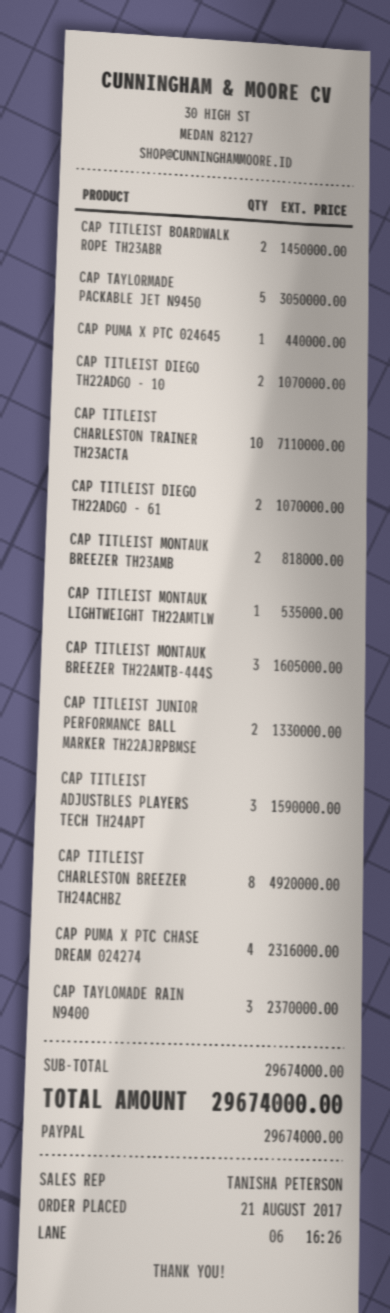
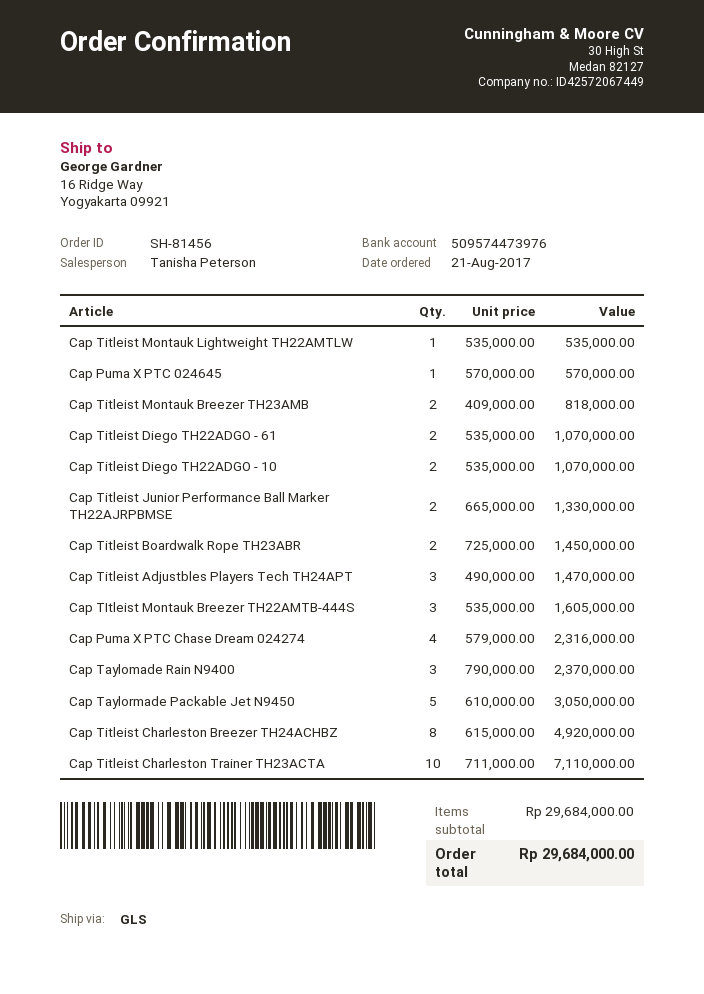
CAP PUMA X PTC 024645: 1 for 440000.00 -> 1 for 570000.00
CAP TITLEIST ADJUSTBLES PLAYERS TECH TH24APT: 3 for 1590000.00 -> 3 for 1470000.00
subtotal: 29674000.00 -> 29684000.00
total: 29674000.00 -> 29684000.00

